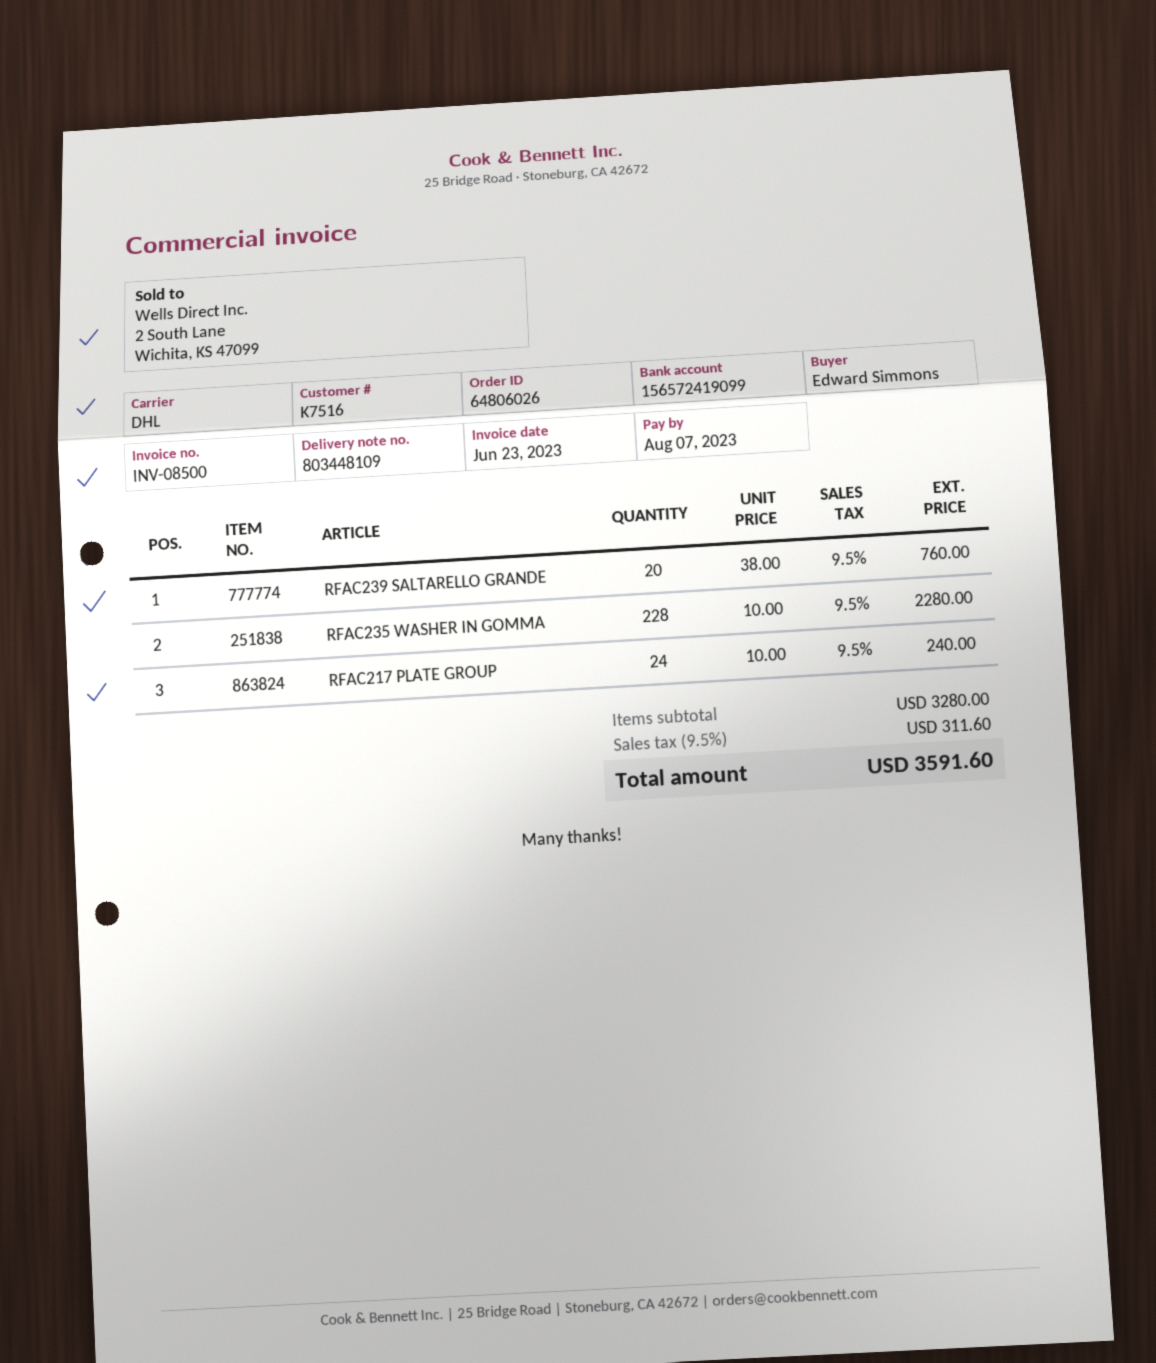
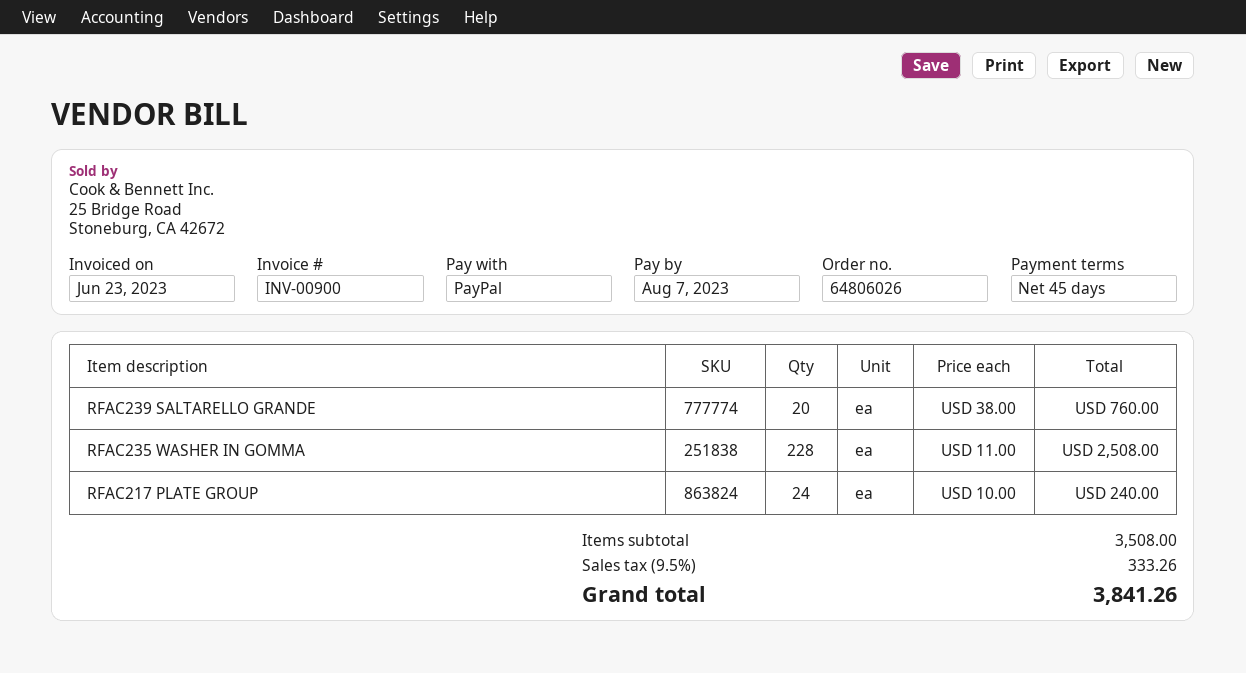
invoice number: INV-08500 -> INV-00900
RFAC235 WASHER IN GOMMA: 228 x 10.00 = 2280.00 -> 228 x 11.00 = 2508.00
subtotal: 3280.00 -> 3508.00
tax: 9.5% = 311.60 -> 9.5% = 333.26
total: 3591.60 -> 3841.26

